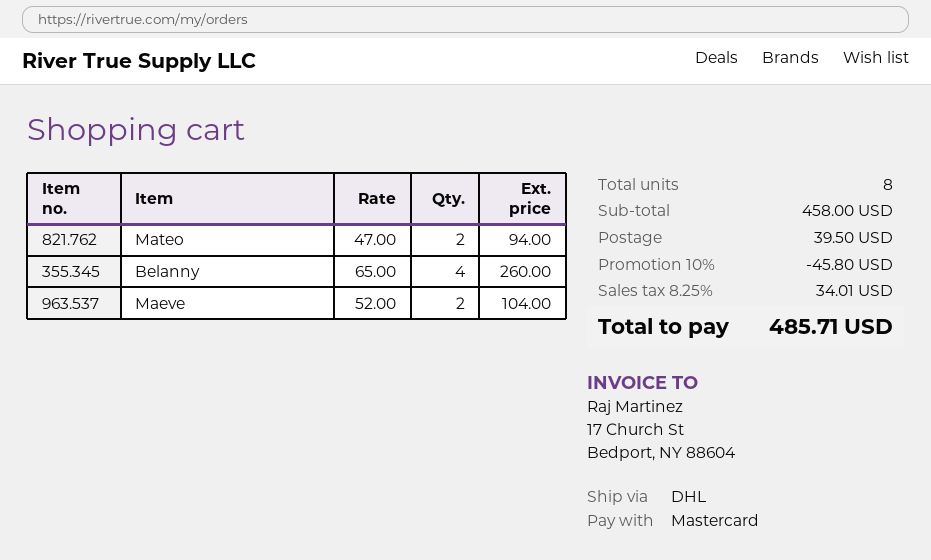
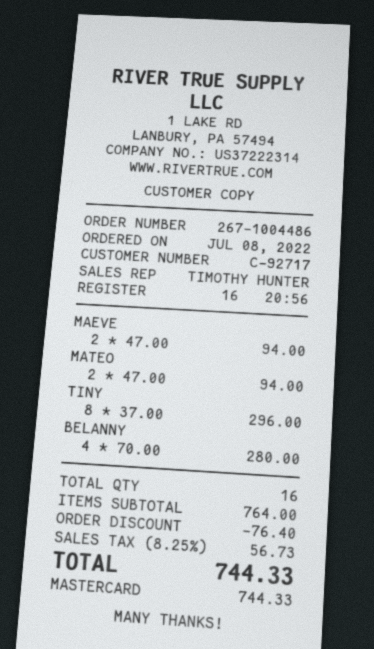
Belanny: 4 x 65.00 = 260.00 -> 4 x 70.00 = 280.00
Maeve: 2 x 52.00 = 104.00 -> 2 x 47.00 = 94.00
TINY: none -> 8 x 37.00 = 296.00
total quantity: 8 -> 16
subtotal: 458.00 -> 764.00
discount: 45.80 -> 76.40
shipping: 39.50 -> none
tax: 8.25% = 34.01 -> 8.25% = 56.73
total: 485.71 -> 744.33

